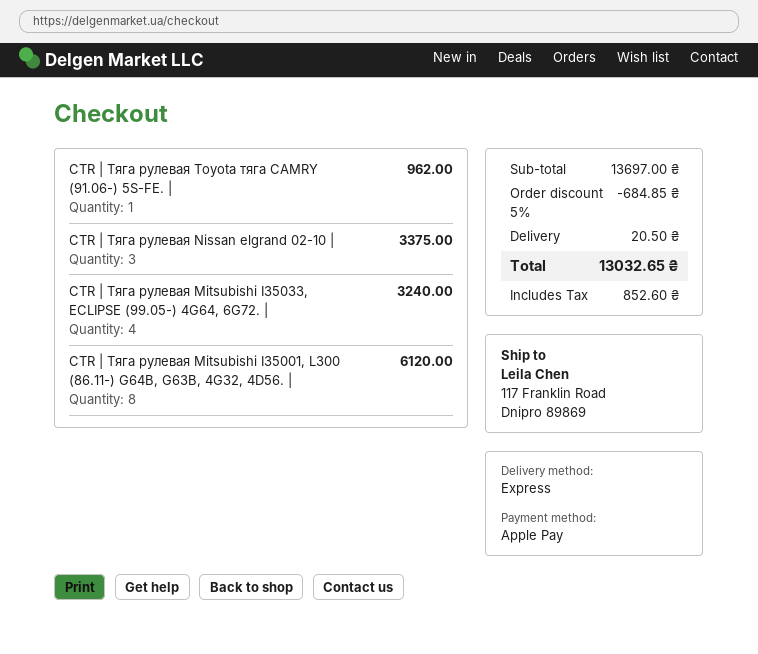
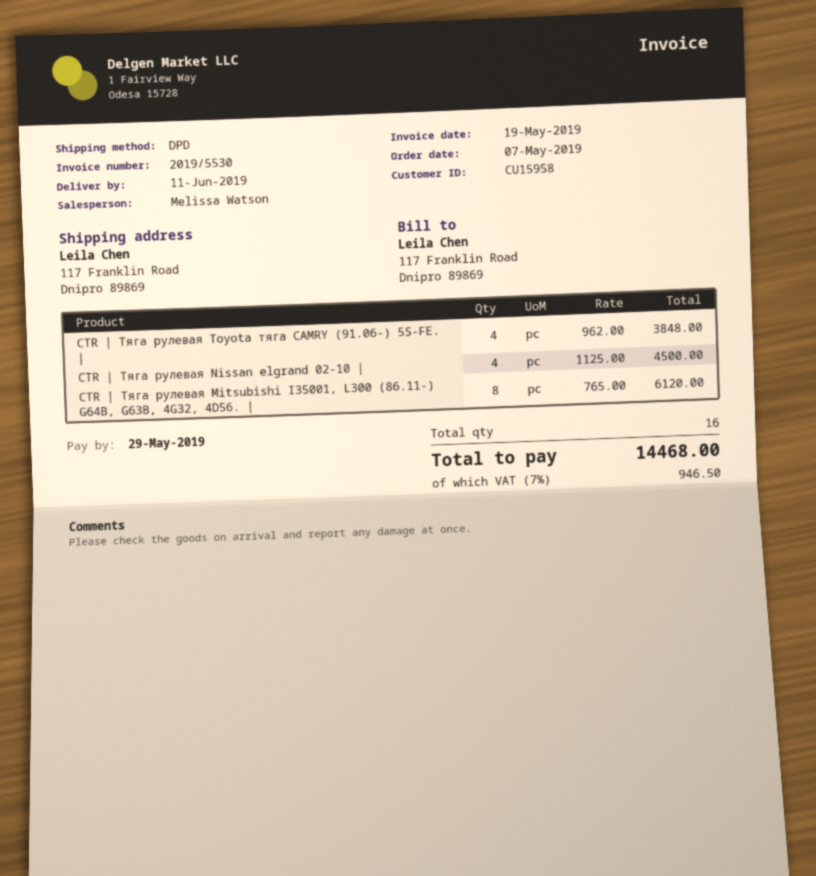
shipping method: express -> DPD
CTR | Тяга рулевая Toyota тяга CAMRY (91.06-) 5S-FE. |: 1 for 962.00 -> 4 for 3848.00
CTR | Тяга рулевая Nissan elgrand 02-10 |: 3 for 3375.00 -> 4 for 4500.00
CTR | Тяга рулевая Mitsubishi I35033, ECLIPSE (99.05-) 4G64, 6G72. |: 4 for 3240.00 -> none
discount: 5% = 684.85 -> none
shipping: 20.50 -> none
tax: 852.60 -> 946.50
total: 13032.65 -> 14468.00

